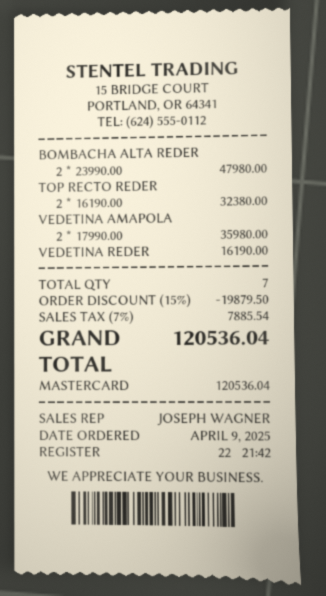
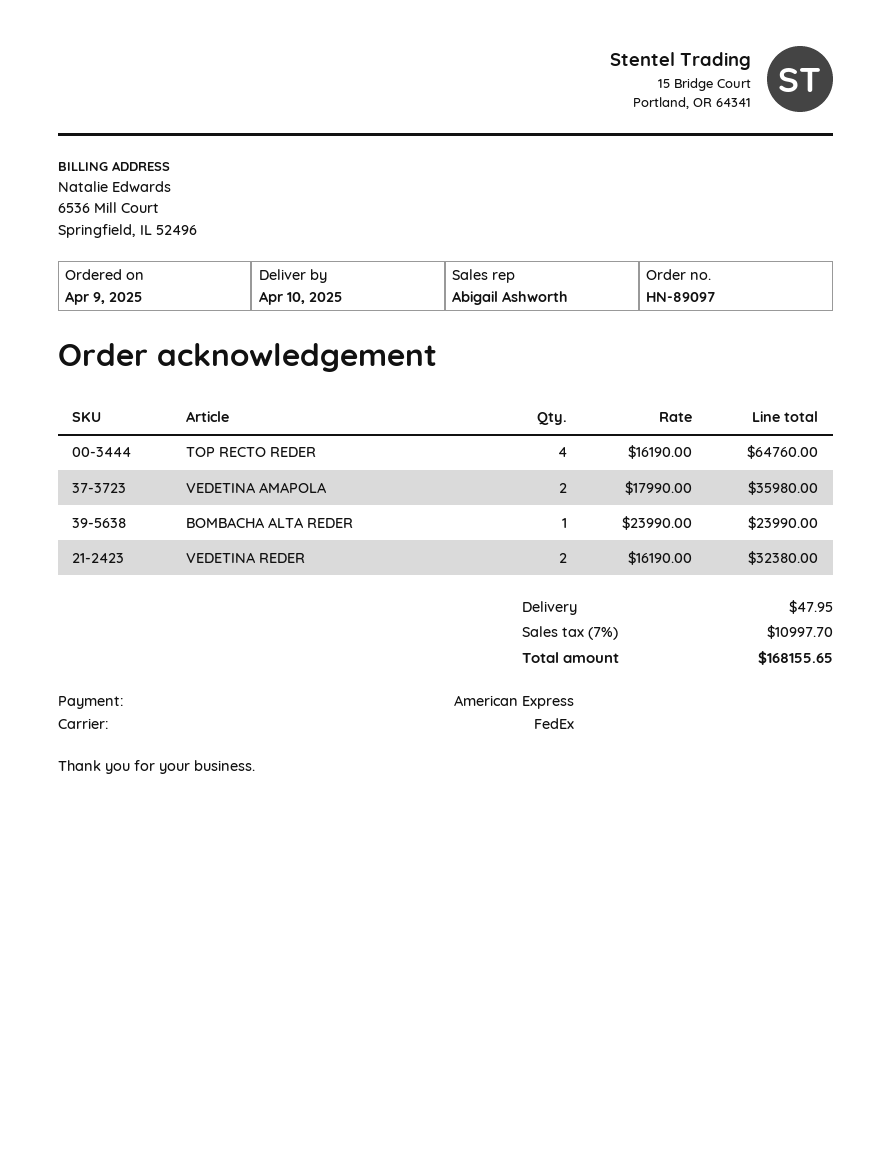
sales rep: JOSEPH WAGNER -> Abigail Ashworth
payment method: Mastercard -> American Express
BOMBACHA ALTA REDER: 2 x 23990.00 = 47980.00 -> 1 x 23990.00 = 23990.00
TOP RECTO REDER: 2 x 16190.00 = 32380.00 -> 4 x 16190.00 = 64760.00
VEDETINA REDER: 1 x 16190.00 = 16190.00 -> 2 x 16190.00 = 32380.00
discount: 15% = 19879.50 -> none
shipping: none -> 47.95
tax: 7% = 7885.54 -> 7% = 10997.70
total: 120536.04 -> 168155.65

